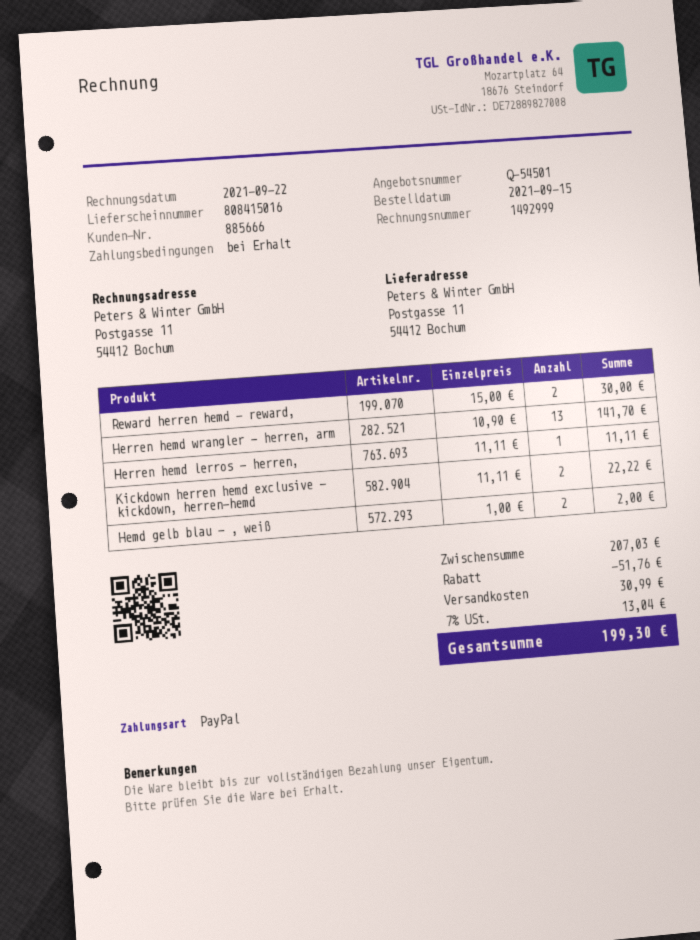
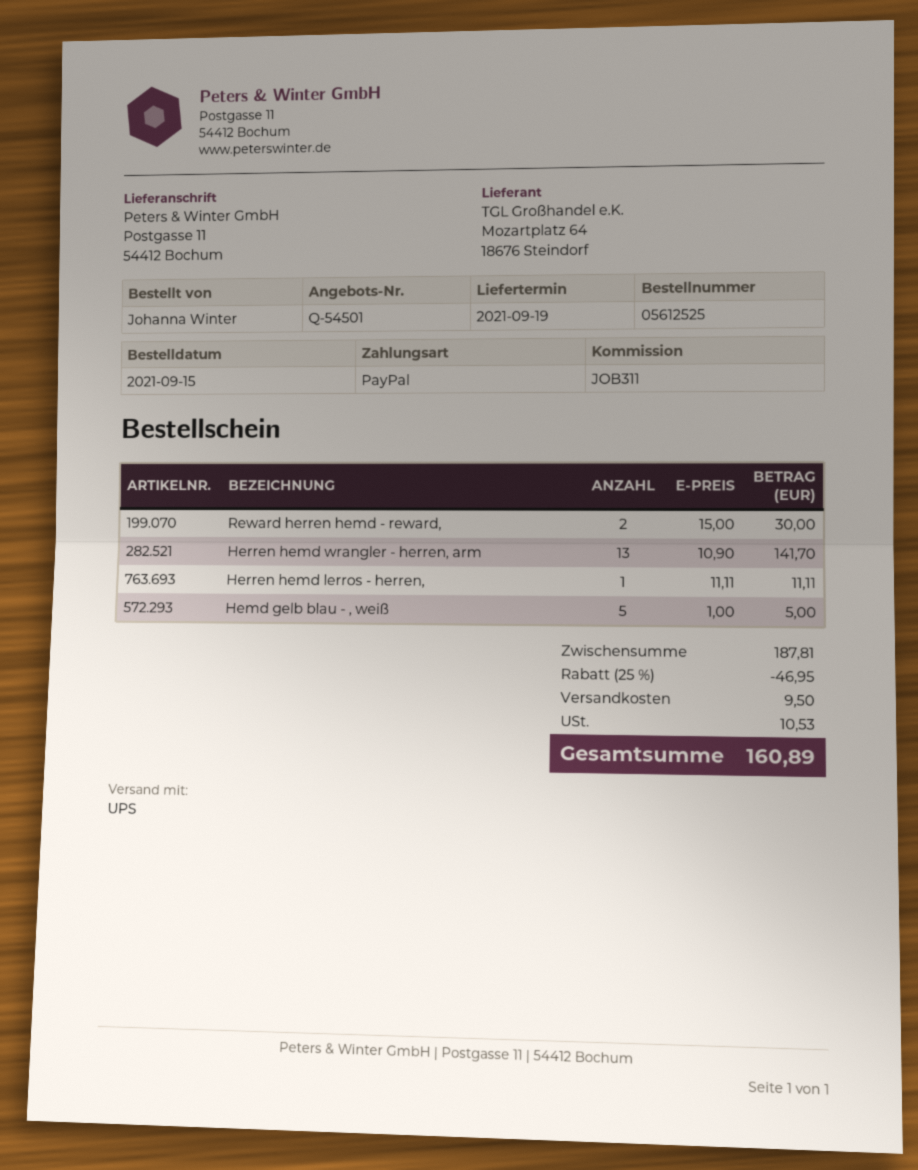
Kickdown herren hemd exclusive - kickdown, herren-hemd: 2 x 11.11 = 22.22 -> none
Hemd gelb blau - , weiß: 2 x 1.00 = 2.00 -> 5 x 1.00 = 5.00
subtotal: 207.03 -> 187.81
discount: 51.76 -> 46.95
shipping: 30.99 -> 9.50
tax: 13.04 -> 10.53
total: 199.30 -> 160.89

